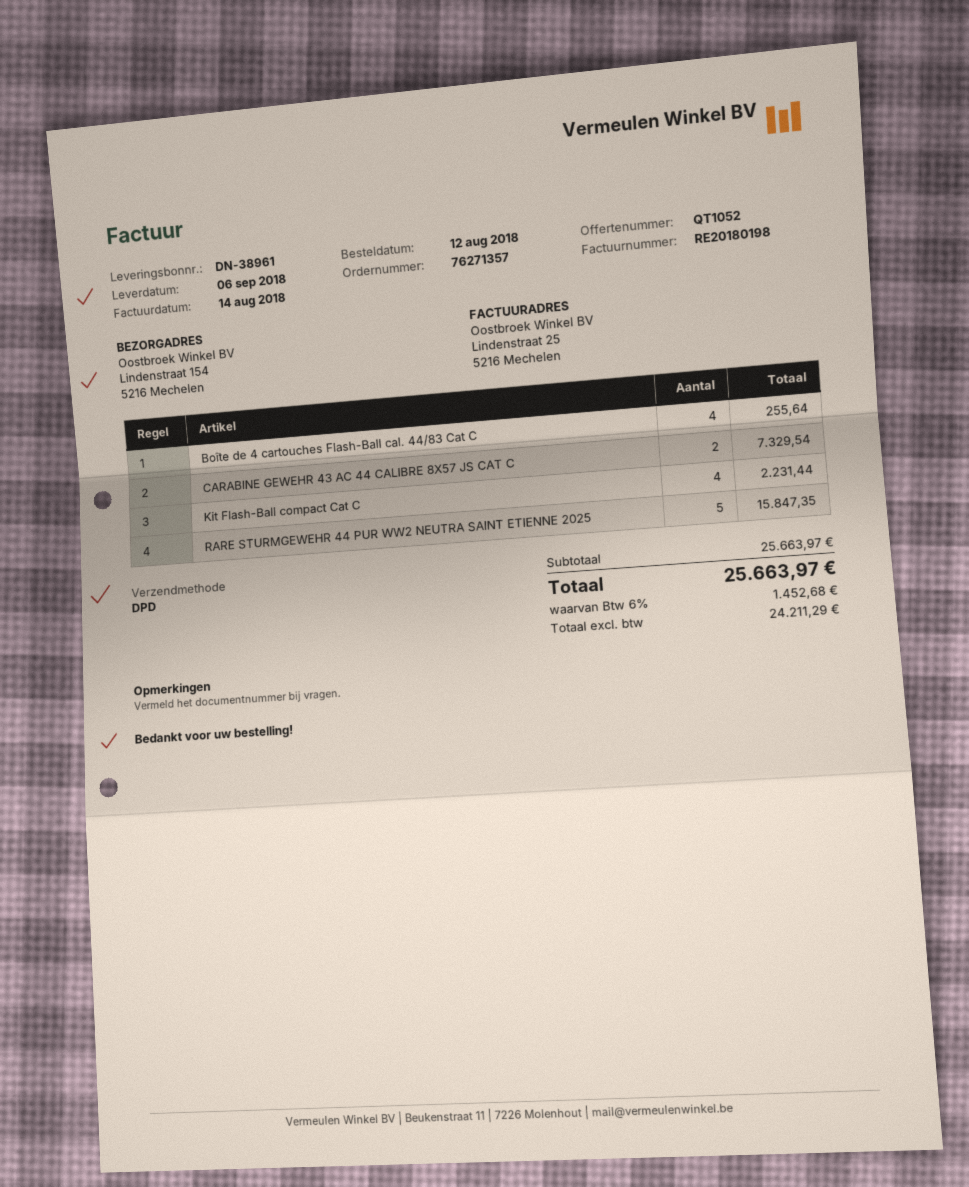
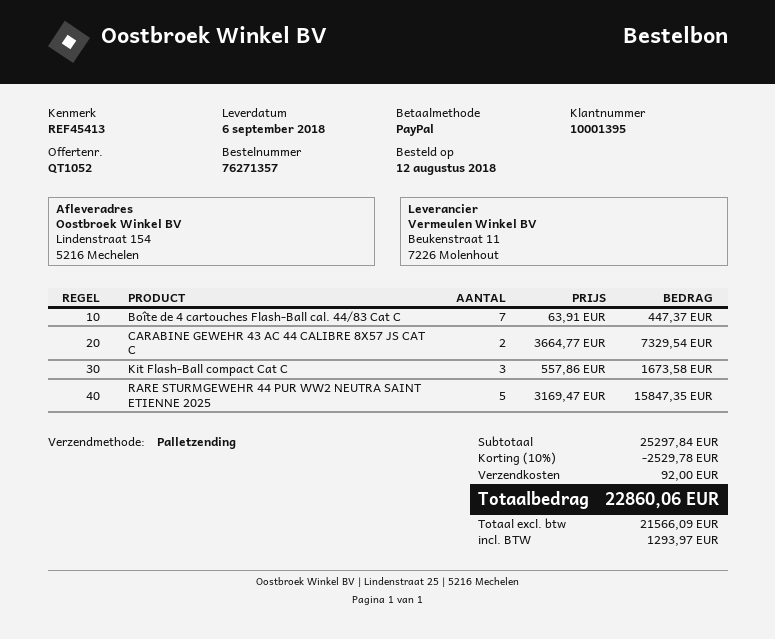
shipping method: DPD -> pallet freight
Boîte de 4 cartouches Flash-Ball cal. 44/83 Cat C: 4 for 255.64 -> 7 for 447.37
Kit Flash-Ball compact Cat C: 4 for 2231.44 -> 3 for 1673.58
subtotal: 25663.97 -> 25297.84
discount: none -> 10% = 2529.78
shipping: none -> 92.00
net: 24211.29 -> 21566.09
tax: 1452.68 -> 1293.97
total: 25663.97 -> 22860.06

